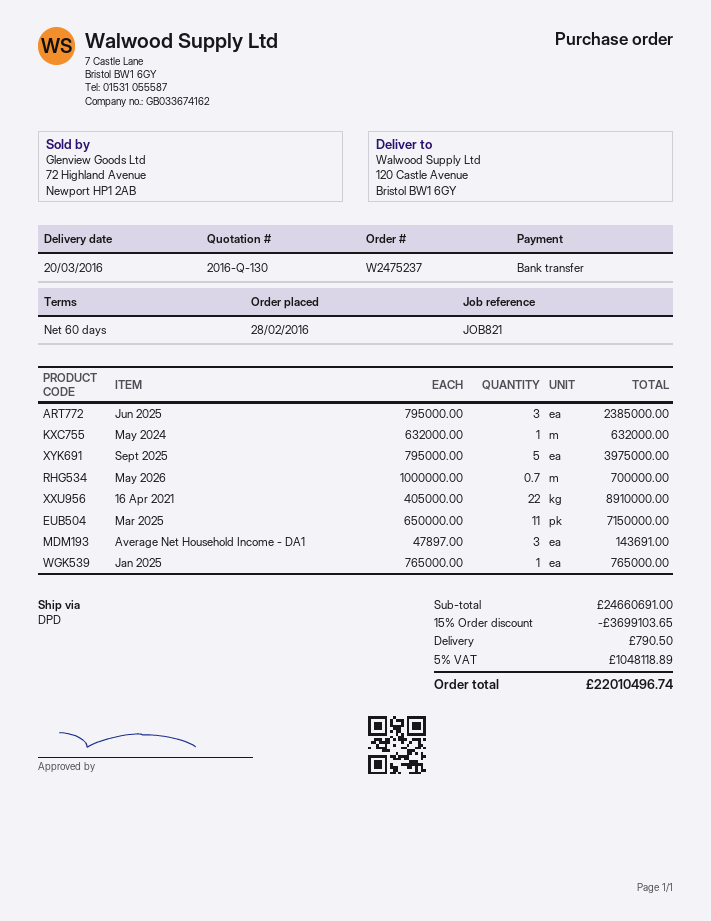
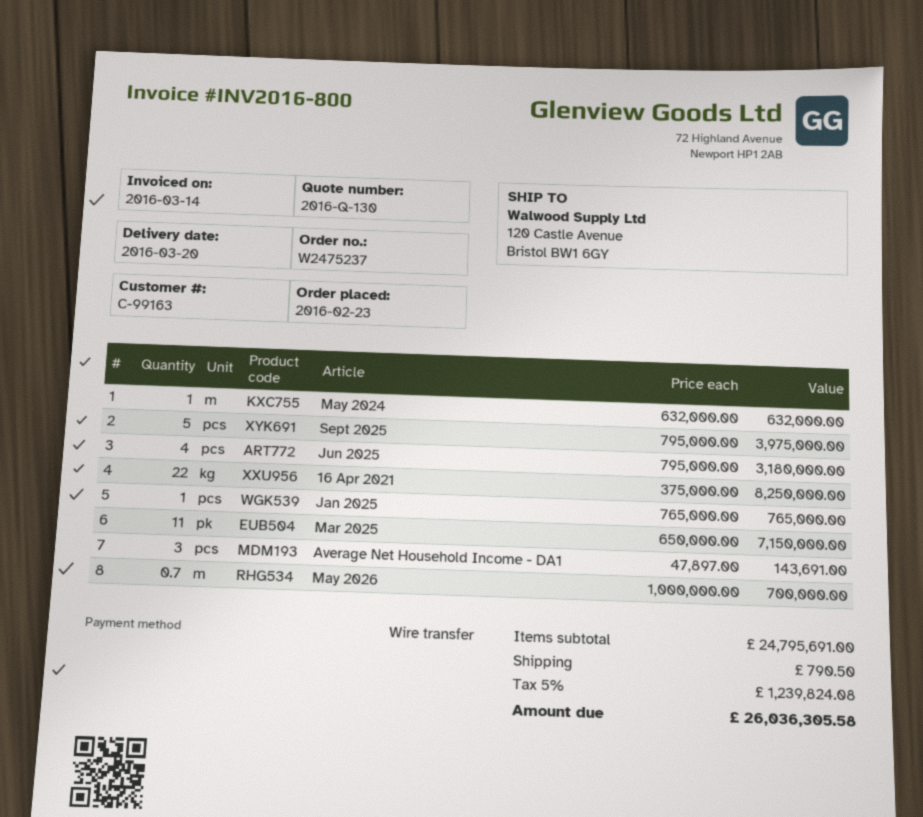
order date: 2016-02-28 -> 2016-02-23
Jun 2025: 3 x 795000.00 = 2385000.00 -> 4 x 795000.00 = 3180000.00
16 Apr 2021: 22 x 405000.00 = 8910000.00 -> 22 x 375000.00 = 8250000.00
subtotal: 24660691.00 -> 24795691.00
discount: 15% = 3699103.65 -> none
tax: 5% = 1048118.89 -> 5% = 1239824.08
total: 22010496.74 -> 26036305.58

